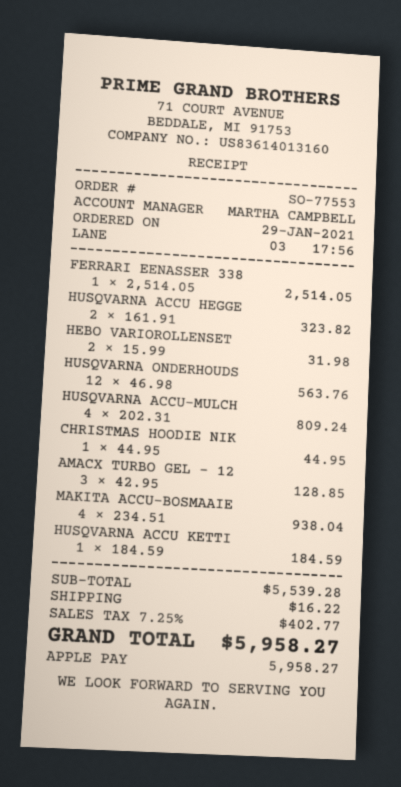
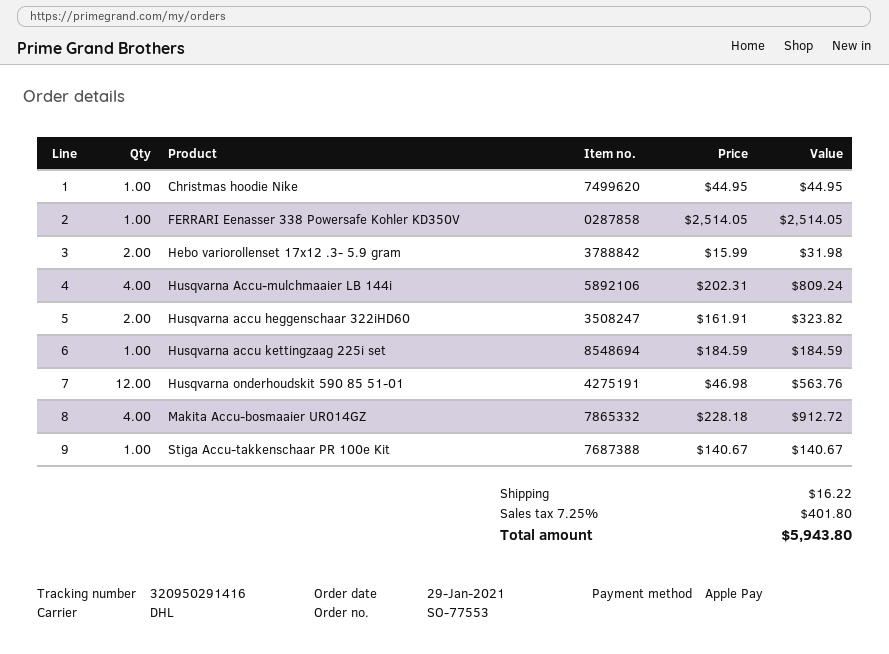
AMACX TURBO GEL - 12: 3 x 42.95 = 128.85 -> none
MAKITA ACCU-BOSMAAIE: 4 x 234.51 = 938.04 -> 4 x 228.18 = 912.72
Stiga Accu-takkenschaar PR 100e Kit: none -> 1 x 140.67 = 140.67
tax: 7.25% = 402.77 -> 7.25% = 401.80
total: 5958.27 -> 5943.80

